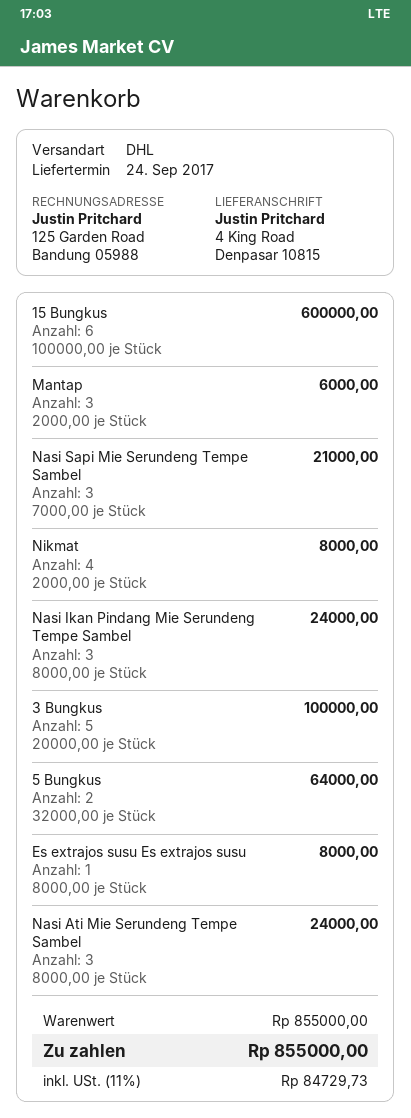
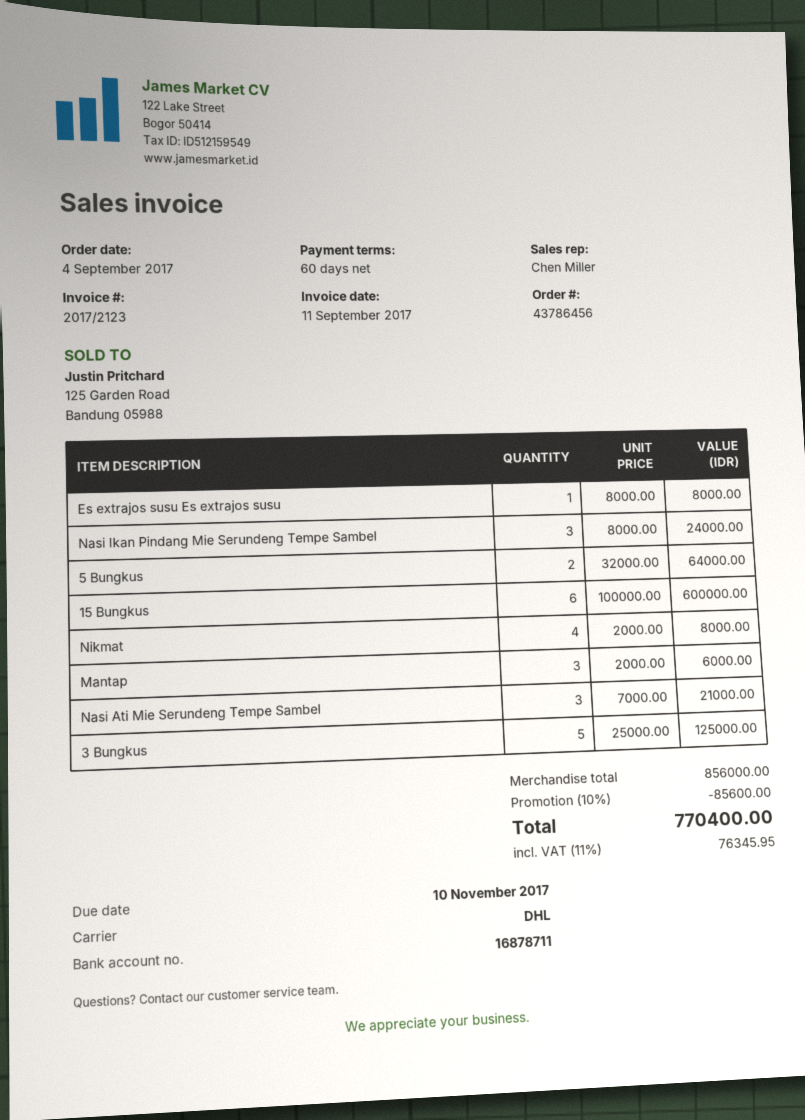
Nasi Sapi Mie Serundeng Tempe Sambel: 3 x 7000.00 = 21000.00 -> none
3 Bungkus: 5 x 20000.00 = 100000.00 -> 5 x 25000.00 = 125000.00
Nasi Ati Mie Serundeng Tempe Sambel: 3 x 8000.00 = 24000.00 -> 3 x 7000.00 = 21000.00
subtotal: 855000.00 -> 856000.00
discount: none -> 10% = 85600.00
tax: 11% = 84729.73 -> 11% = 76345.95
total: 855000.00 -> 770400.00

